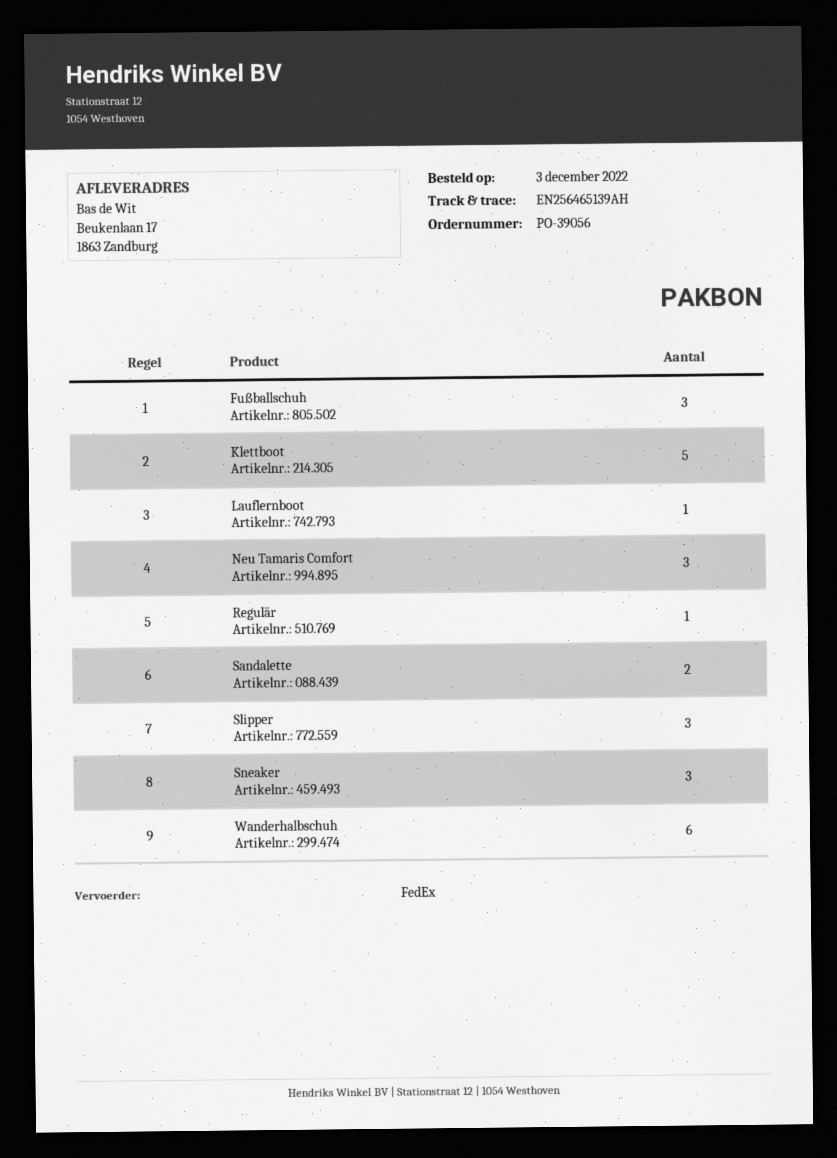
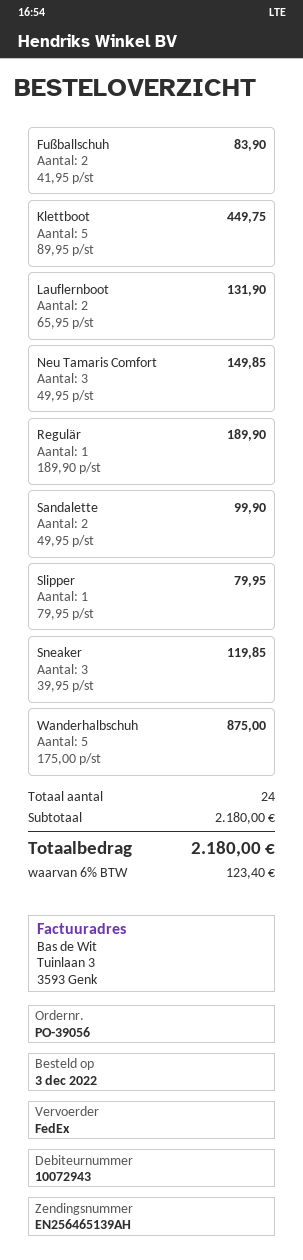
Fußballschuh: 3 -> 2
Lauflernboot: 1 -> 2
Slipper: 3 -> 1
Wanderhalbschuh: 6 -> 5

